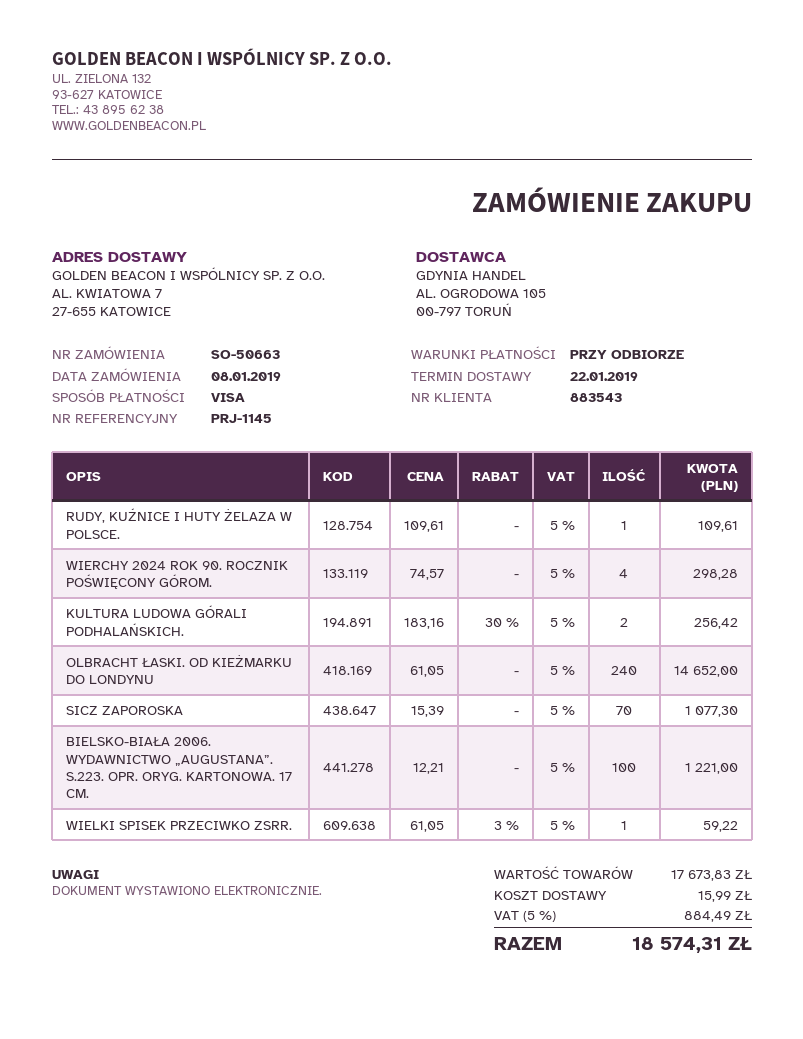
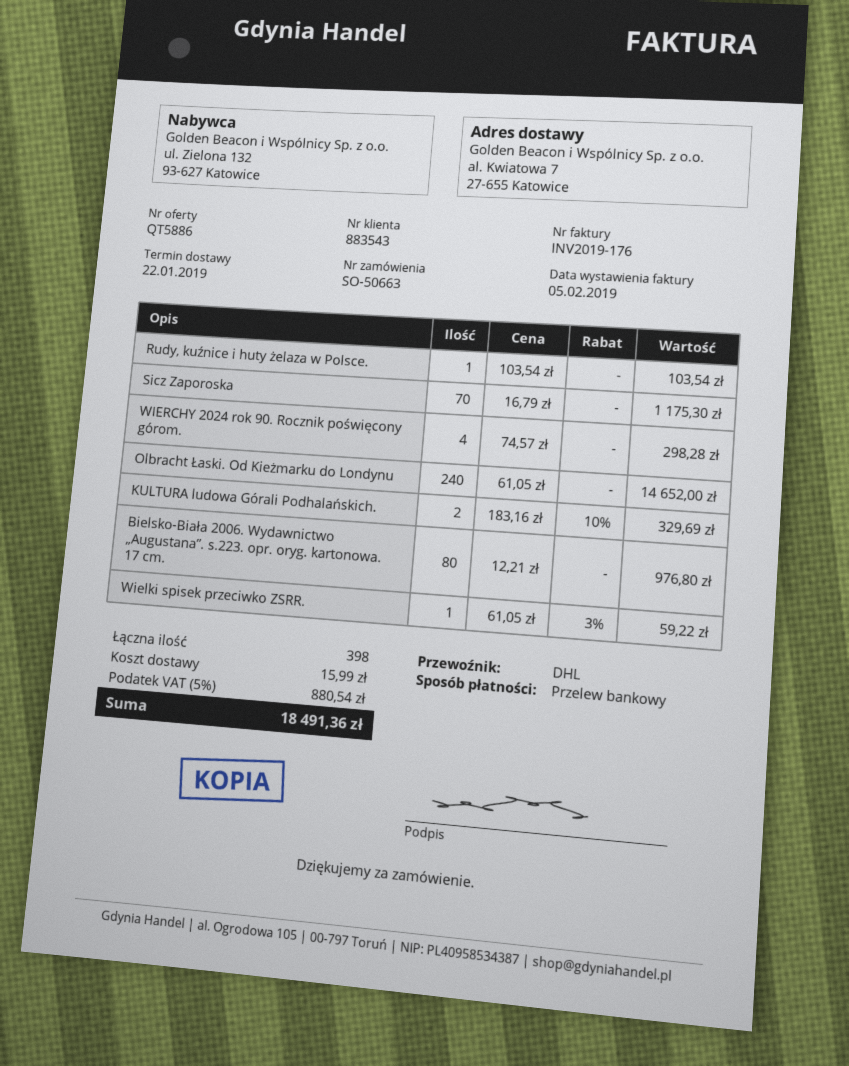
payment method: Visa -> bank transfer
RUDY, KUŹNICE I HUTY ŻELAZA W POLSCE.: 1 x 109.61 = 109.61 -> 1 x 103.54 = 103.54
KULTURA LUDOWA GÓRALI PODHALAŃSKICH.: 2 x 183.16 - 30% = 256.42 -> 2 x 183.16 - 10% = 329.69
SICZ ZAPOROSKA: 70 x 15.39 = 1077.30 -> 70 x 16.79 = 1175.30
BIELSKO-BIAŁA 2006. WYDAWNICTWO „AUGUSTANA”. S.223. OPR. ORYG. KARTONOWA. 17 CM.: 100 x 12.21 = 1221.00 -> 80 x 12.21 = 976.80
tax: 5% = 884.49 -> 5% = 880.54
total: 18574.31 -> 18491.36

